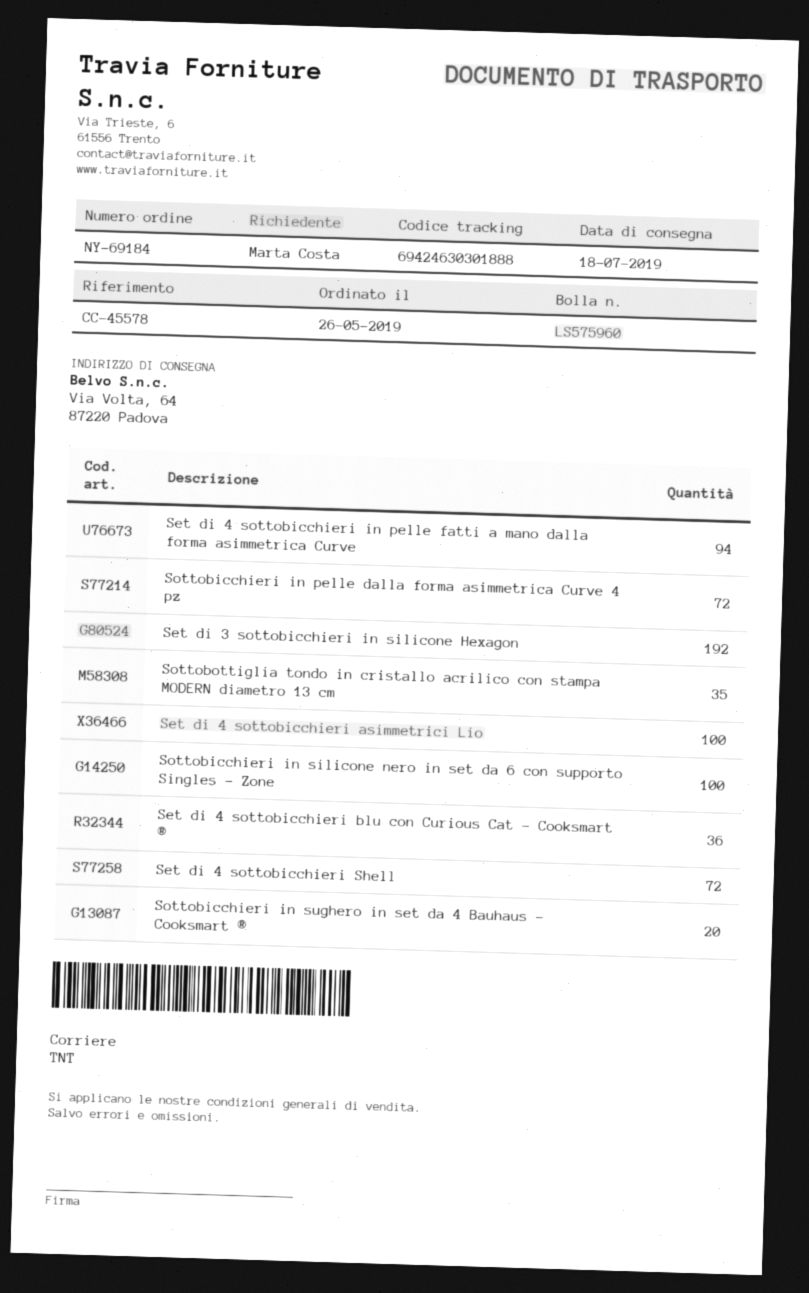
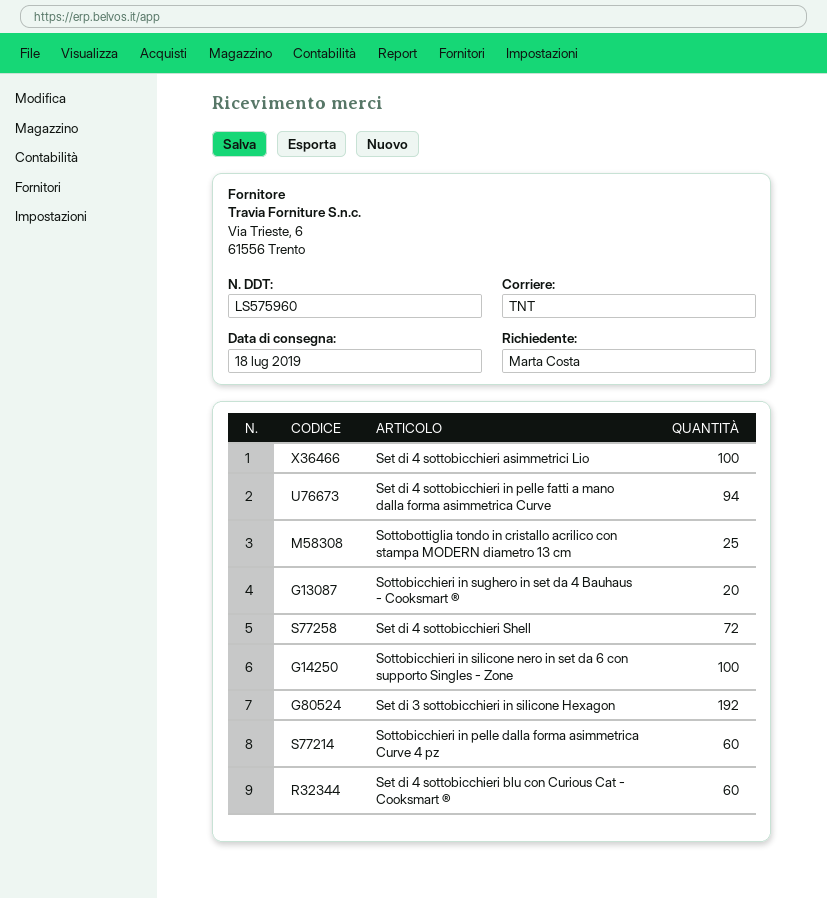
Sottobicchieri in pelle dalla forma asimmetrica Curve 4 pz: 72 -> 60
Sottobottiglia tondo in cristallo acrilico con stampa MODERN diametro 13 cm: 35 -> 25
Set di 4 sottobicchieri blu con Curious Cat - Cooksmart ®: 36 -> 60

